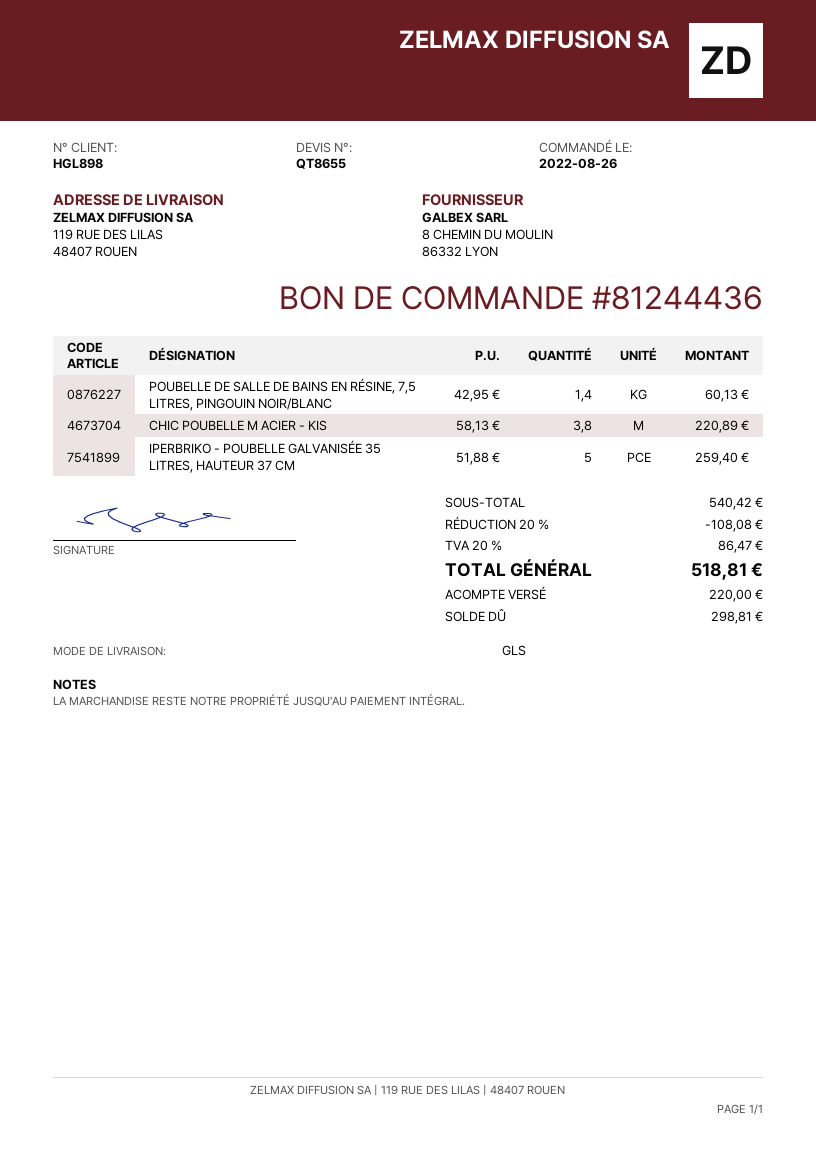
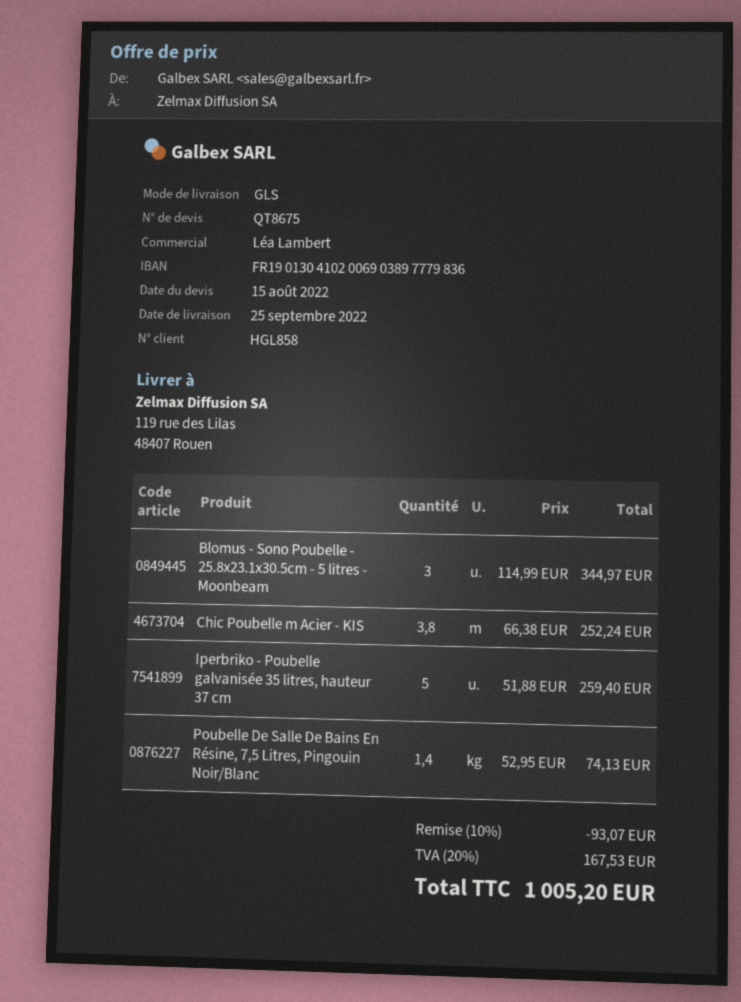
quote number: QT8655 -> QT8675
customer number: HGL898 -> HGL858
POUBELLE DE SALLE DE BAINS EN RÉSINE, 7,5 LITRES, PINGOUIN NOIR/BLANC: 1.4 x 42.95 = 60.13 -> 1.4 x 52.95 = 74.13
CHIC POUBELLE M ACIER - KIS: 3.8 x 58.13 = 220.89 -> 3.8 x 66.38 = 252.24
Blomus - Sono Poubelle - 25.8x23.1x30.5cm - 5 litres - Moonbeam: none -> 3 x 114.99 = 344.97
discount: 20% = 108.08 -> 10% = 93.07
tax: 20% = 86.47 -> 20% = 167.53
total: 518.81 -> 1005.20

